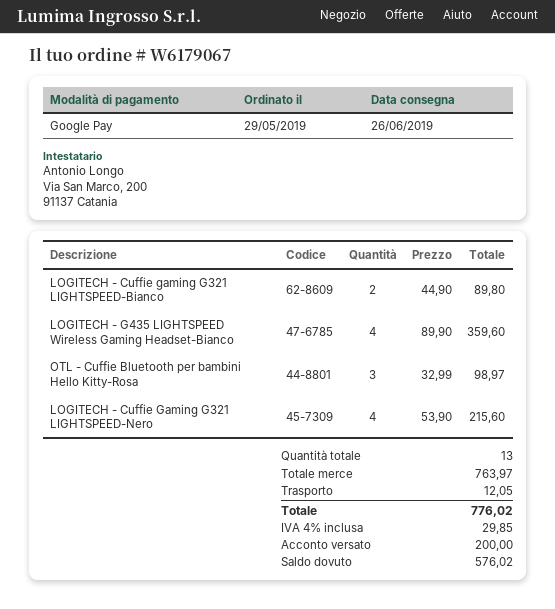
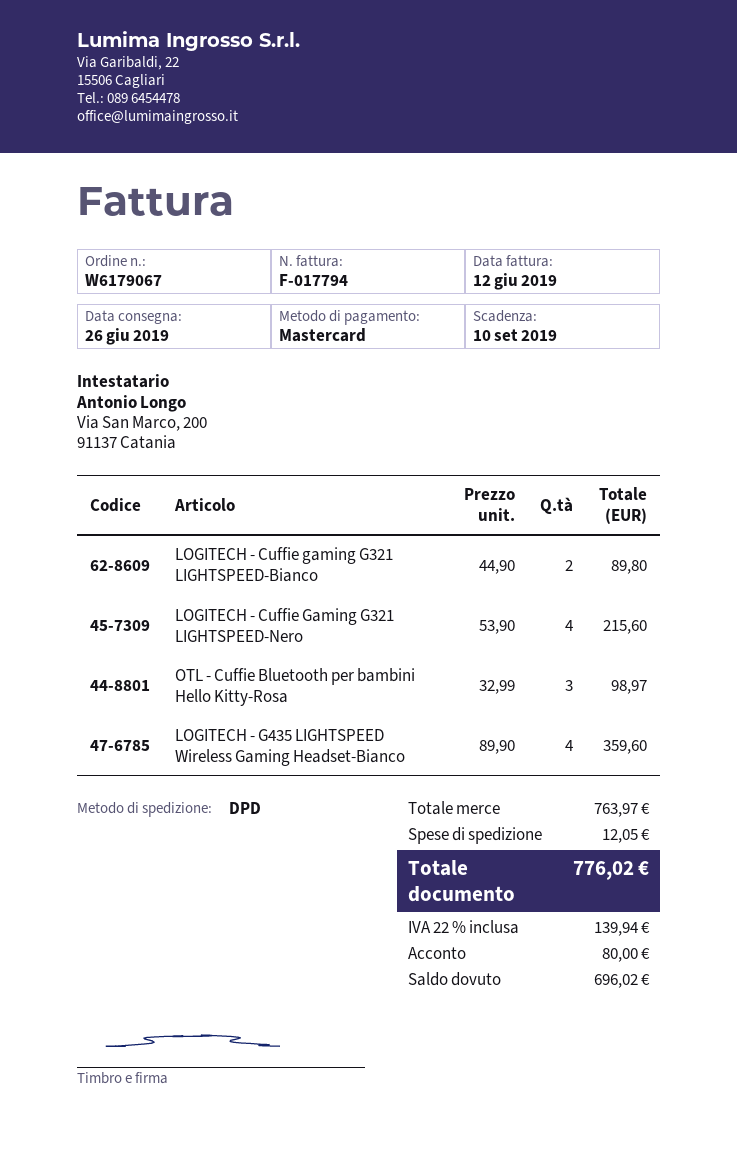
payment method: Google Pay -> Mastercard
tax: 4% = 29.85 -> 22% = 139.94
deposit: 200.00 -> 80.00
balance: 576.02 -> 696.02

